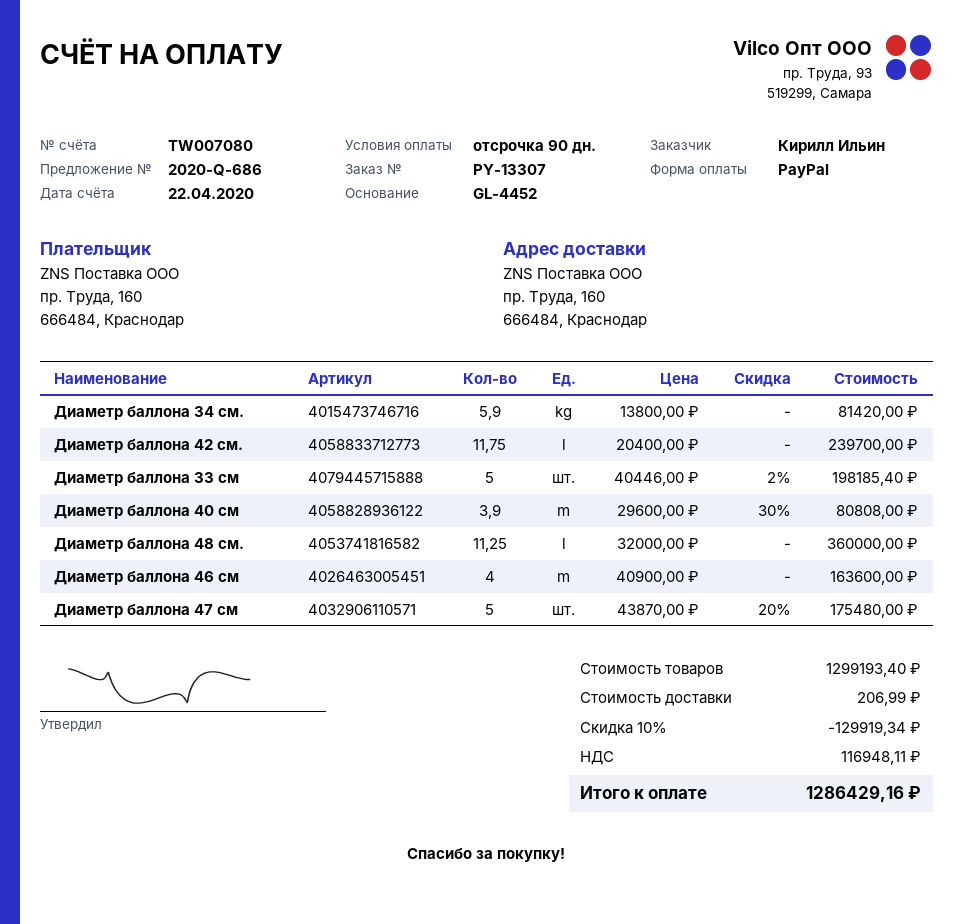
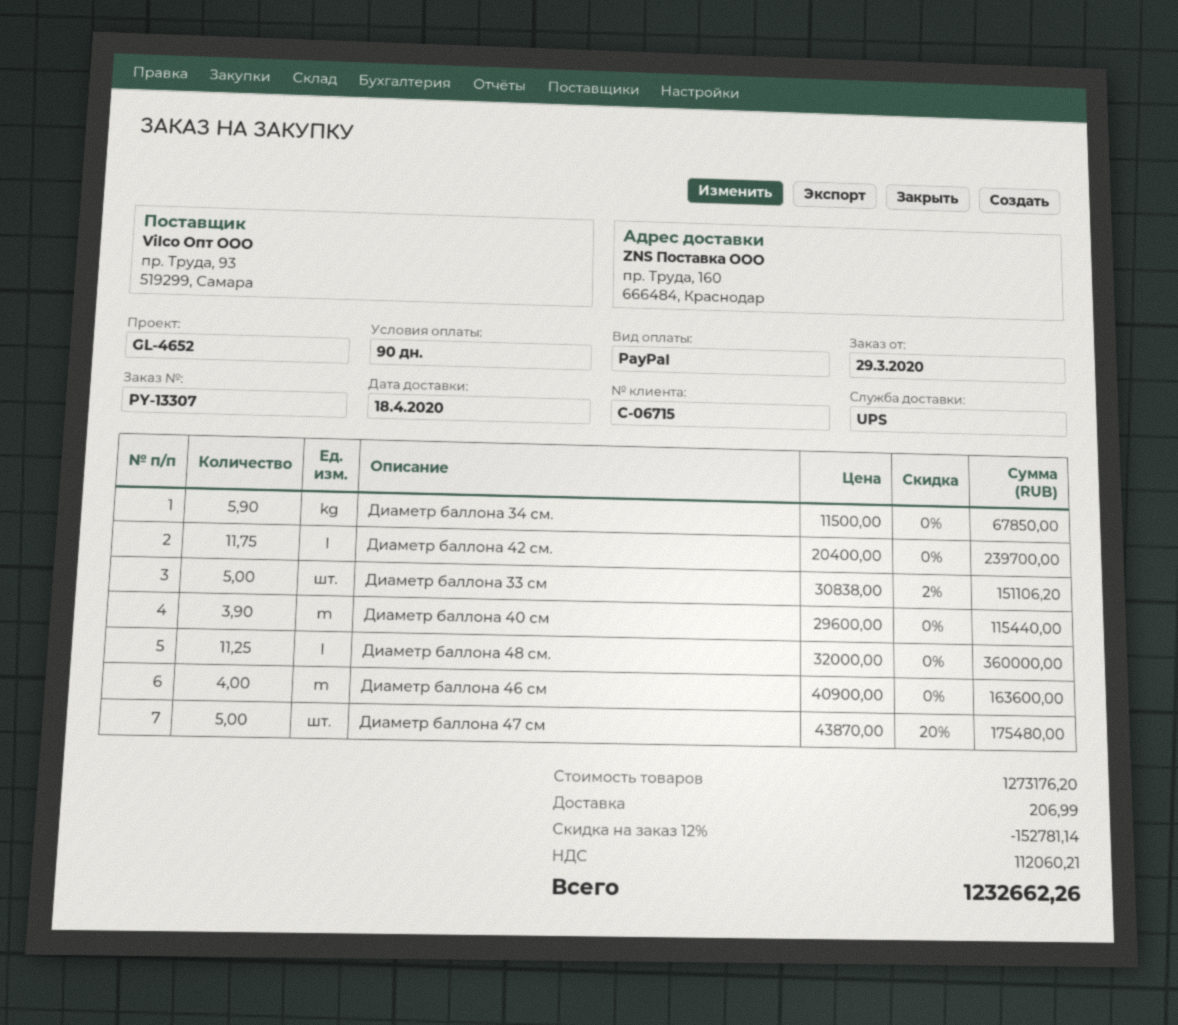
reference: GL-4452 -> GL-4652
Диаметр баллона 34 см.: 5.9 x 13800.00 = 81420.00 -> 5.9 x 11500.00 = 67850.00
Диаметр баллона 33 см: 5 x 40446.00 - 2% = 198185.40 -> 5 x 30838.00 - 2% = 151106.20
Диаметр баллона 40 см: 3.9 x 29600.00 - 30% = 80808.00 -> 3.9 x 29600.00 = 115440.00
subtotal: 1299193.40 -> 1273176.20
discount: 10% = 129919.34 -> 12% = 152781.14
tax: 116948.11 -> 112060.21
total: 1286429.16 -> 1232662.26

